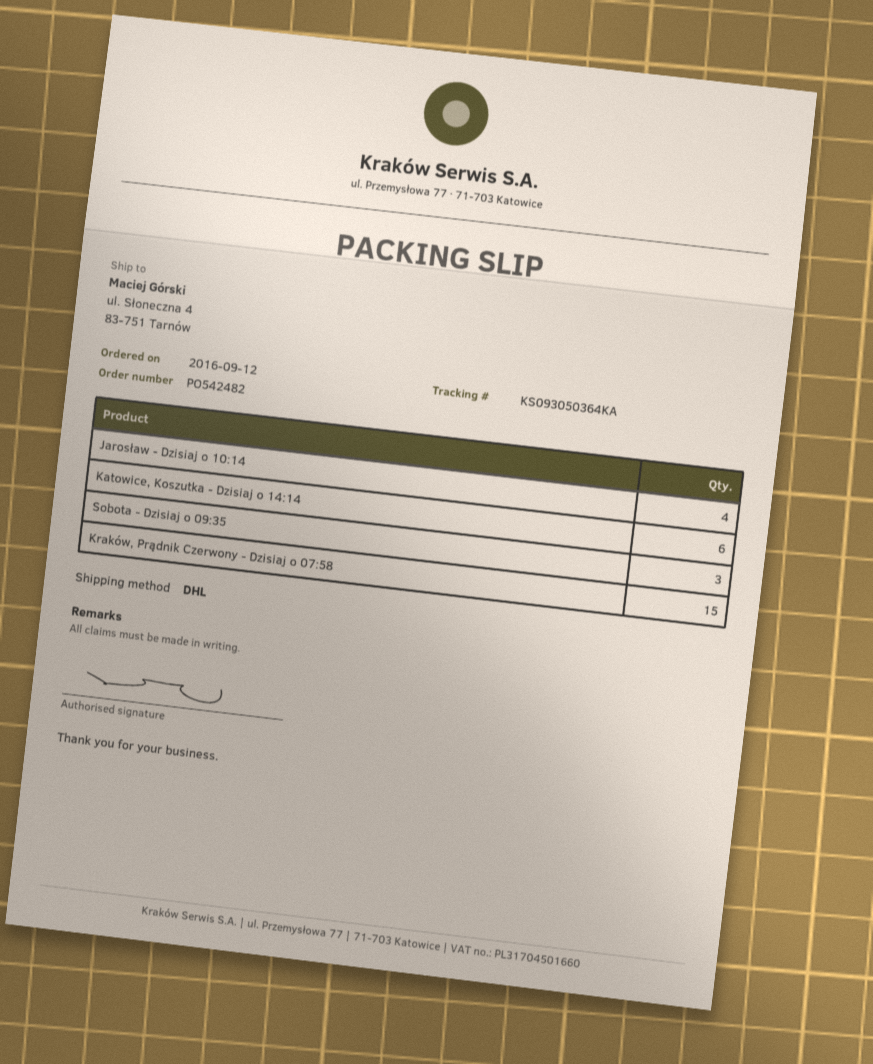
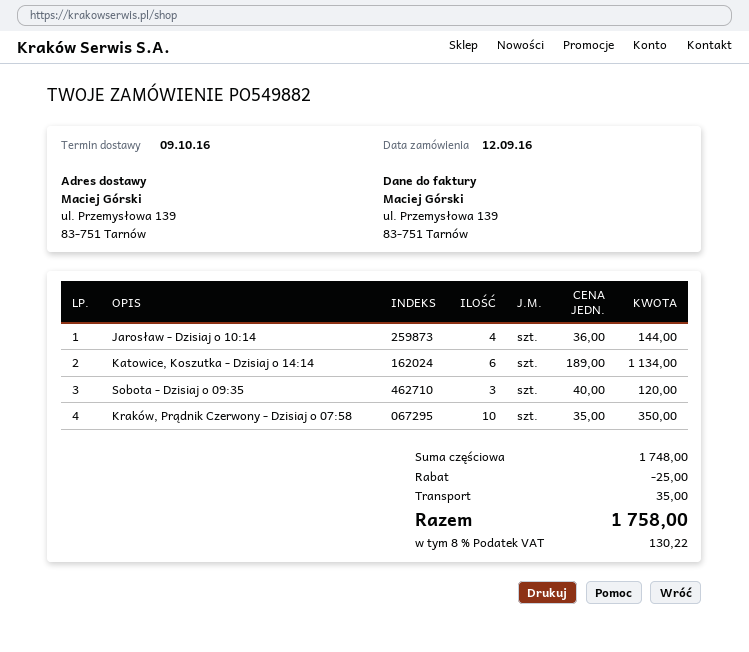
order number: PO542482 -> PO549882
ship to: ul. Słoneczna 4, 83-751 Tarnów -> ul. Przemysłowa 139, 83-751 Tarnów
Kraków, Prądnik Czerwony - Dzisiaj o 07:58: 15 -> 10

